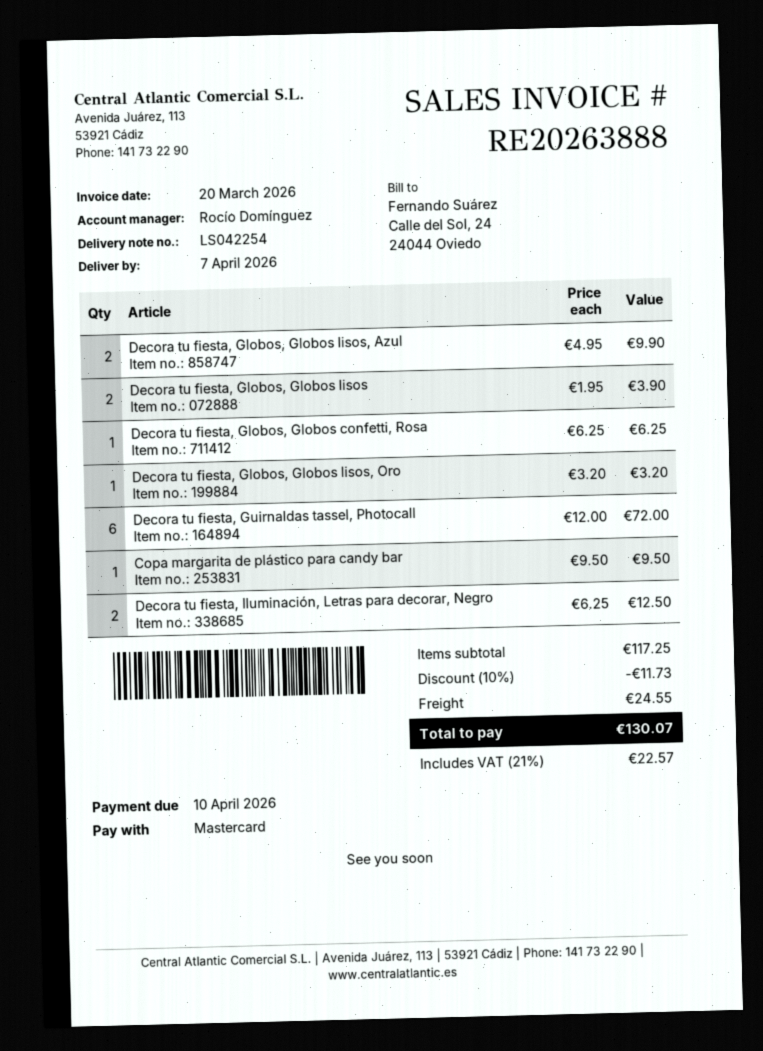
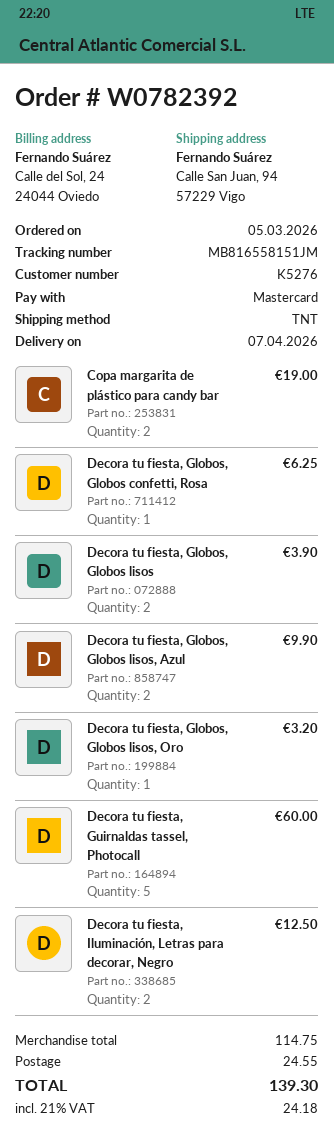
Decora tu fiesta, Guirnaldas tassel, Photocall: 6 for 72.00 -> 5 for 60.00
Copa margarita de plástico para candy bar: 1 for 9.50 -> 2 for 19.00
subtotal: 117.25 -> 114.75
discount: 10% = 11.73 -> none
tax: 21% = 22.57 -> 21% = 24.18
total: 130.07 -> 139.30

